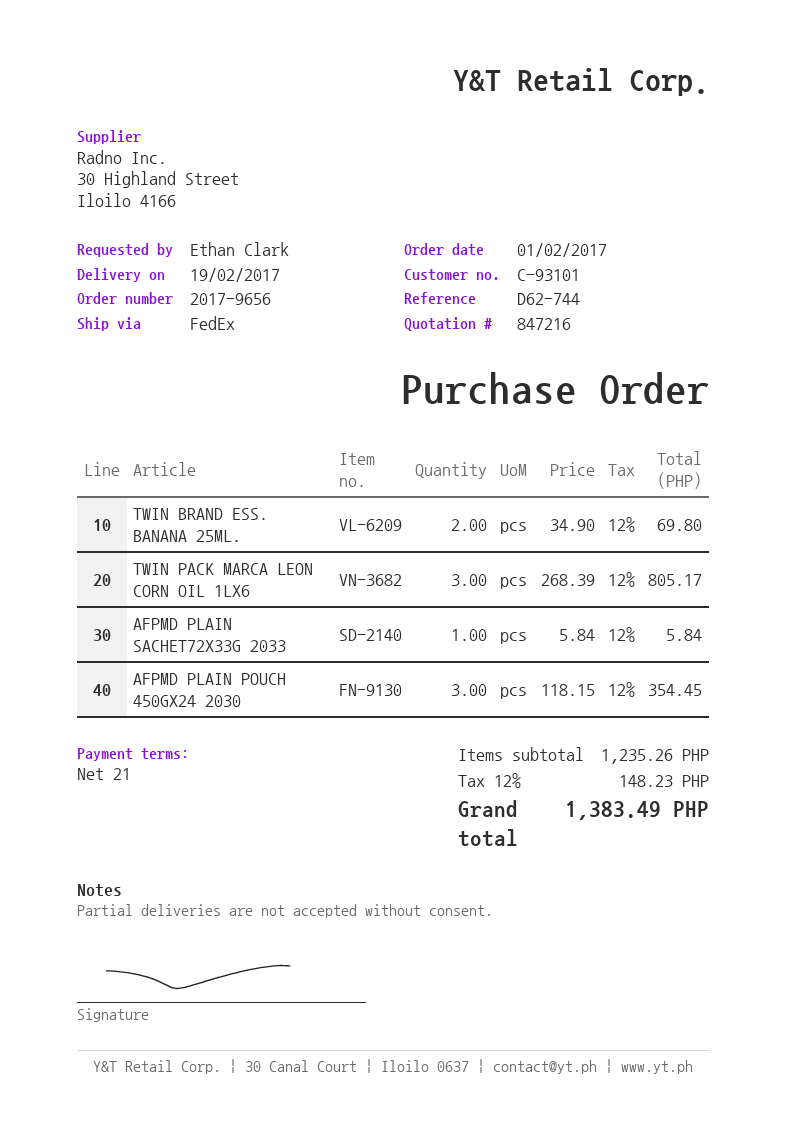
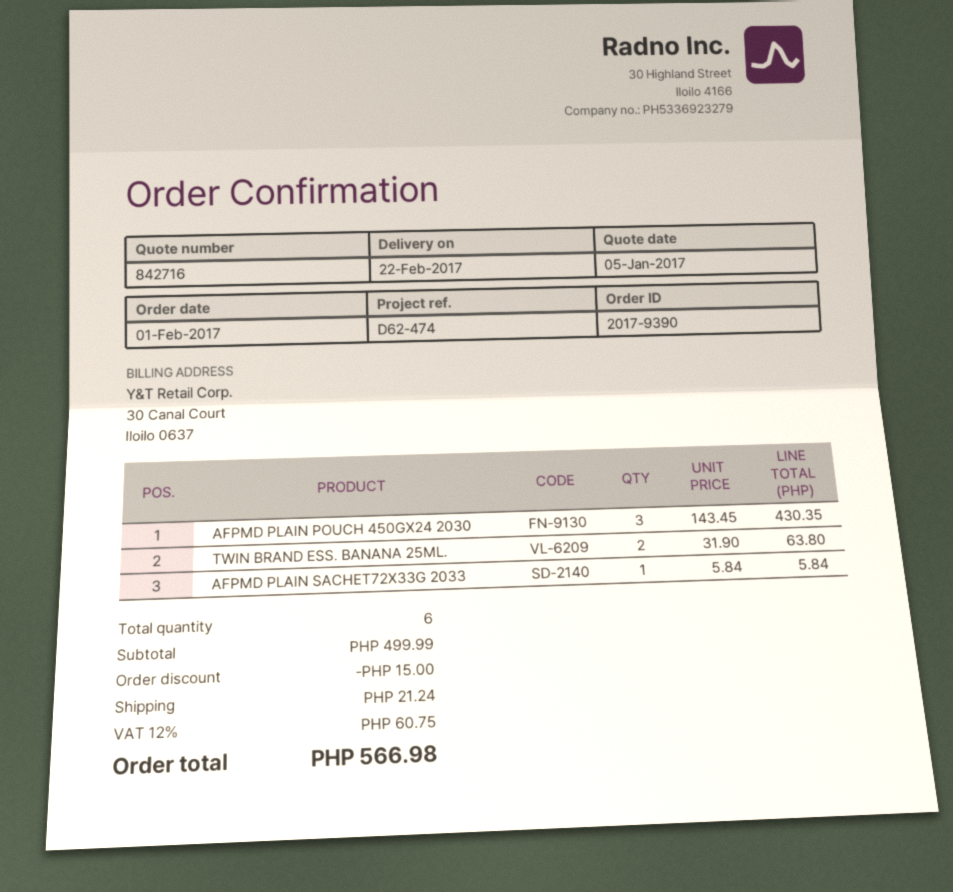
quote number: 847216 -> 842716
order number: 2017-9656 -> 2017-9390
delivery date: 2017-02-19 -> 2017-02-22
reference: D62-744 -> D62-474
TWIN BRAND ESS. BANANA 25ML.: 2 x 34.90 = 69.80 -> 2 x 31.90 = 63.80
TWIN PACK MARCA LEON CORN OIL 1LX6: 3 x 268.39 = 805.17 -> none
AFPMD PLAIN POUCH 450GX24 2030: 3 x 118.15 = 354.45 -> 3 x 143.45 = 430.35
subtotal: 1235.26 -> 499.99
discount: none -> 15.00
shipping: none -> 21.24
tax: 12% = 148.23 -> 12% = 60.75
total: 1383.49 -> 566.98

